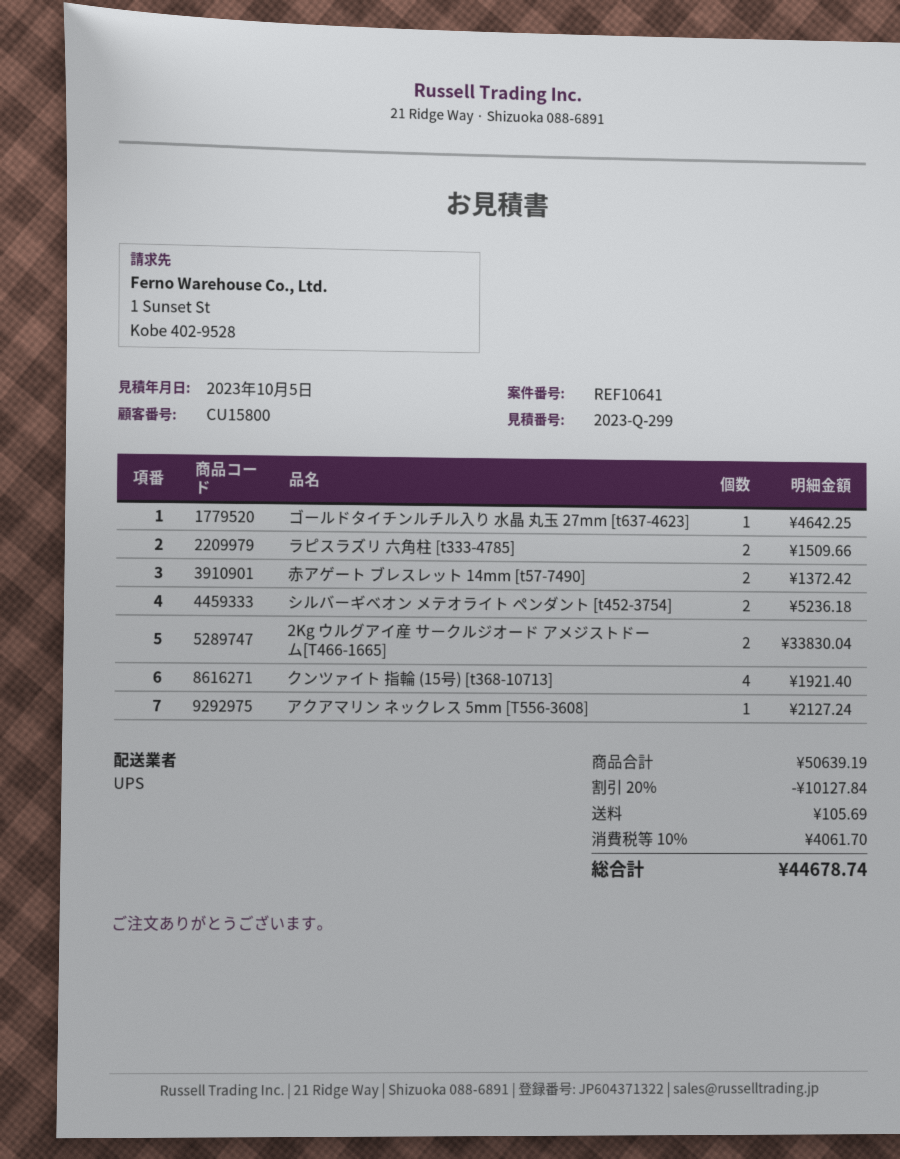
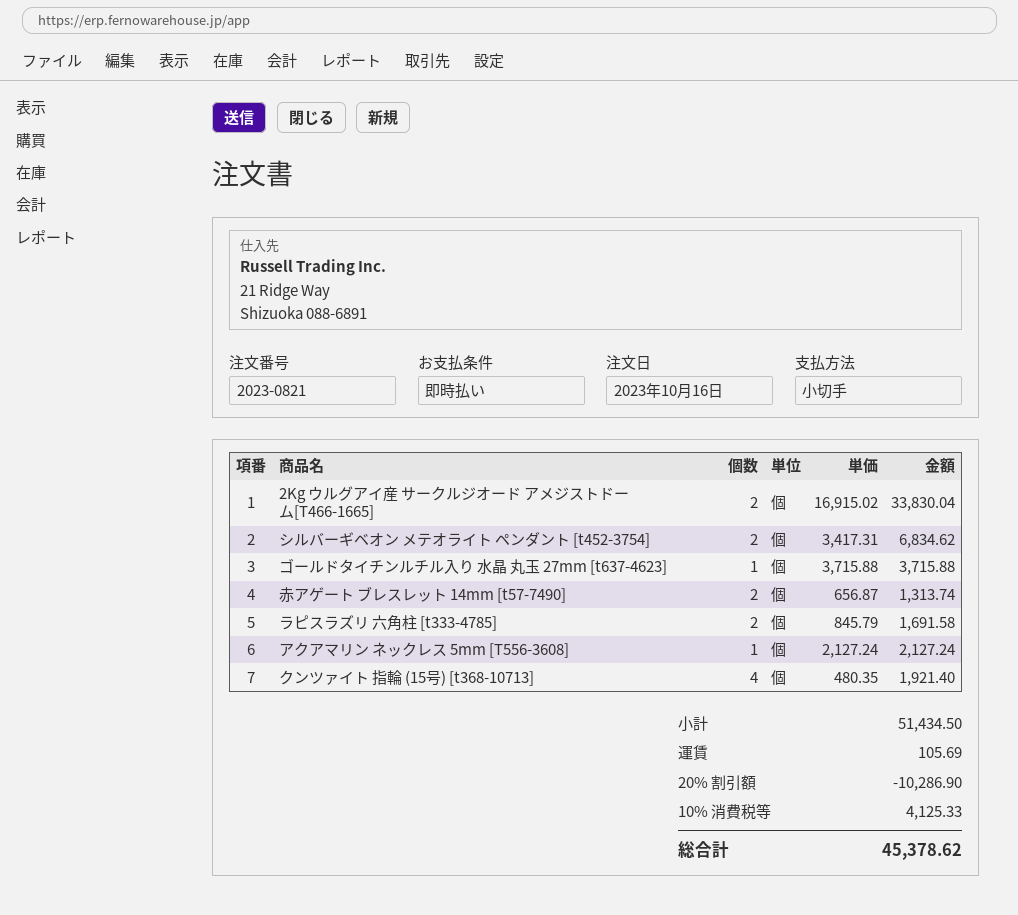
ゴールドタイチンルチル入り 水晶 丸玉 27mm [t637-4623]: 1 for 4642.25 -> 1 for 3715.88
ラピスラズリ 六角柱 [t333-4785]: 2 for 1509.66 -> 2 for 1691.58
赤アゲート ブレスレット 14mm [t57-7490]: 2 for 1372.42 -> 2 for 1313.74
シルバーギベオン メテオライト ペンダント [t452-3754]: 2 for 5236.18 -> 2 for 6834.62
subtotal: 50639.19 -> 51434.50
discount: 20% = 10127.84 -> 20% = 10286.90
tax: 10% = 4061.70 -> 10% = 4125.33
total: 44678.74 -> 45378.62

